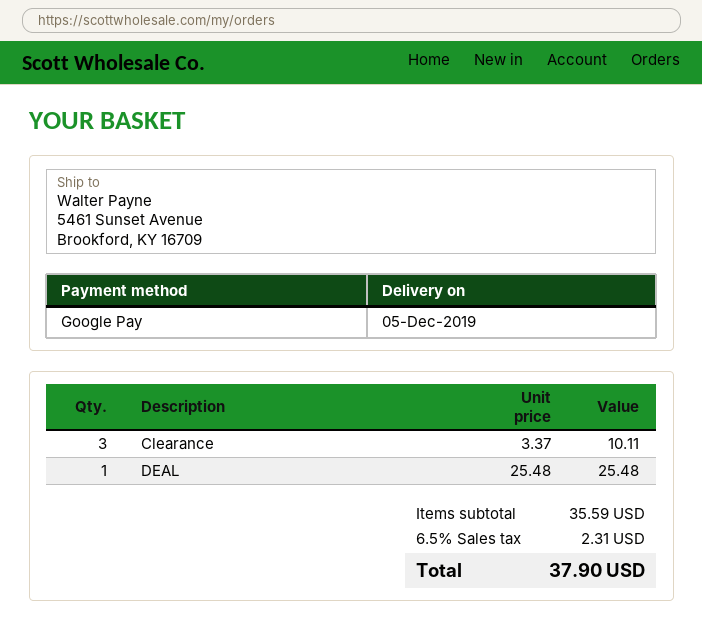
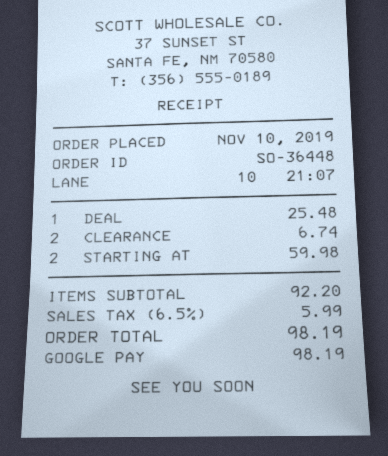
Clearance: 3 for 10.11 -> 2 for 6.74
STARTING AT: none -> 2 for 59.98
subtotal: 35.59 -> 92.20
tax: 6.5% = 2.31 -> 6.5% = 5.99
total: 37.90 -> 98.19

